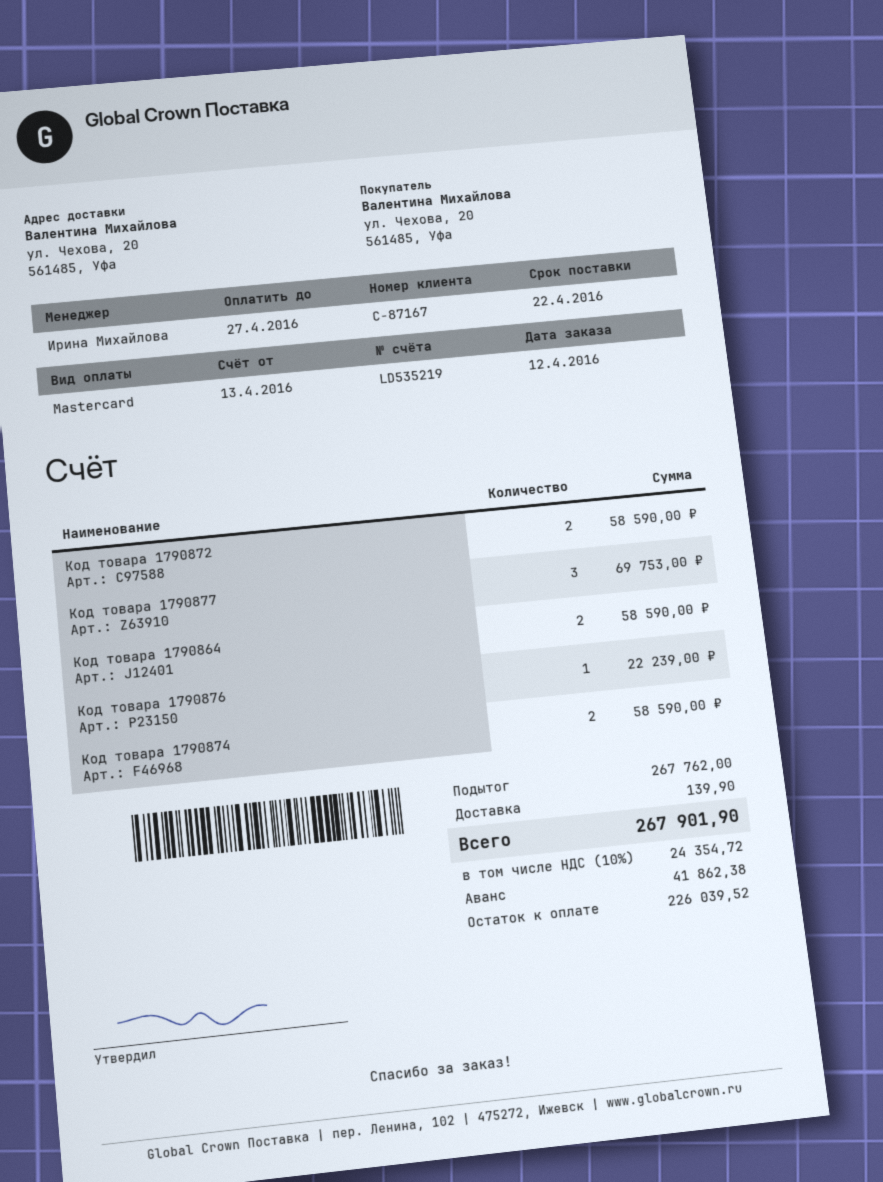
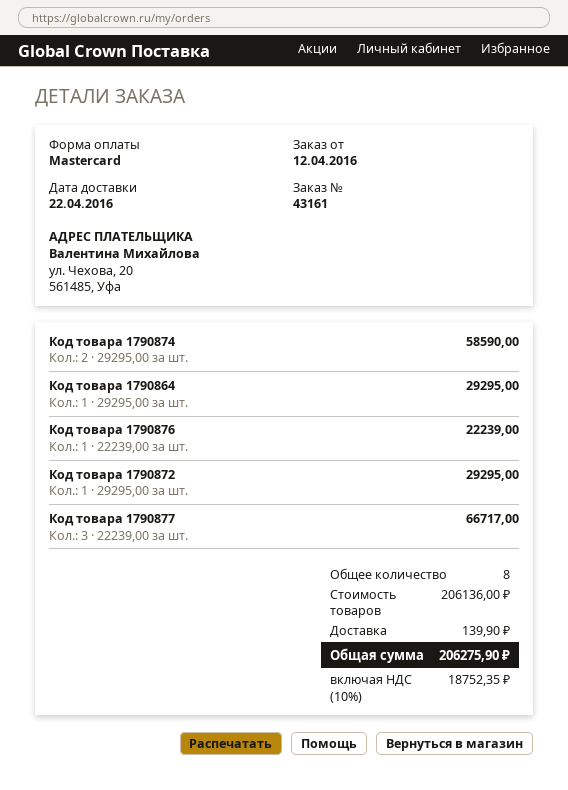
Код товара 1790872: 2 for 58590.00 -> 1 for 29295.00
Код товара 1790877: 3 for 69753.00 -> 3 for 66717.00
Код товара 1790864: 2 for 58590.00 -> 1 for 29295.00
subtotal: 267762.00 -> 206136.00
tax: 10% = 24354.72 -> 10% = 18752.35
total: 267901.90 -> 206275.90

